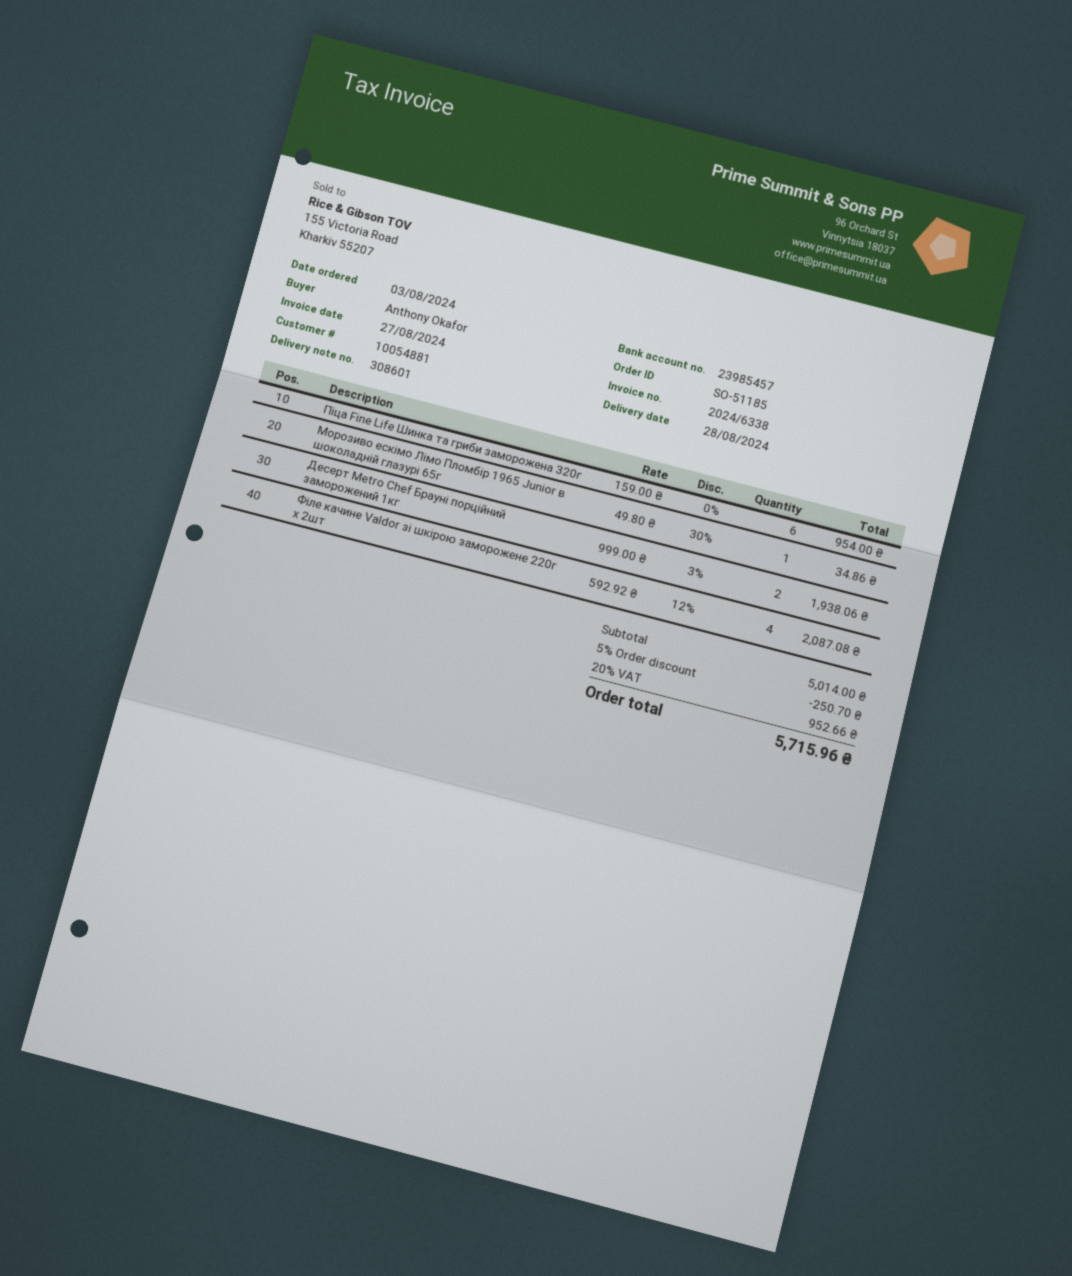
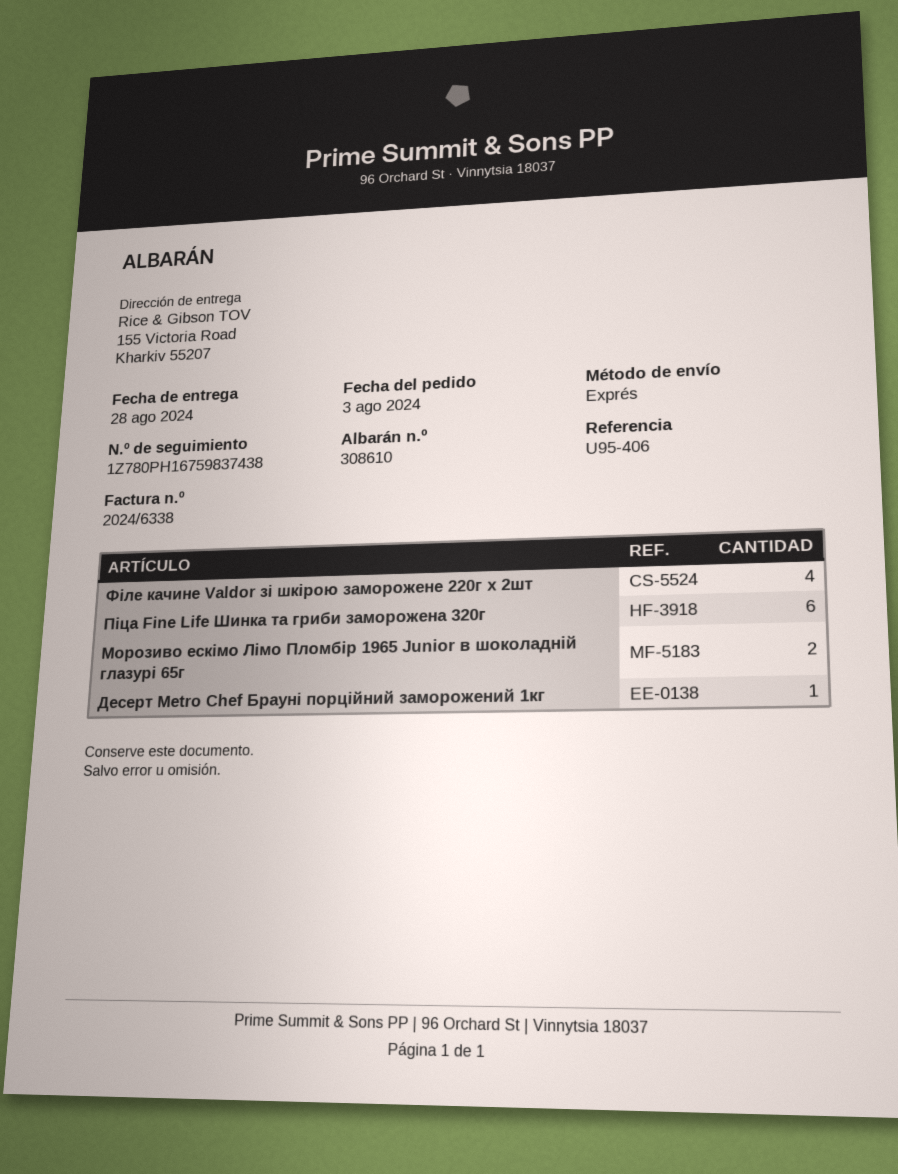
delivery note number: 308601 -> 308610
Морозиво ескімо Лімо Пломбір 1965 Junior в шоколадній глазурі 65г: 1 -> 2
Десерт Metro Chef Брауні порційний заморожений 1кг: 2 -> 1

